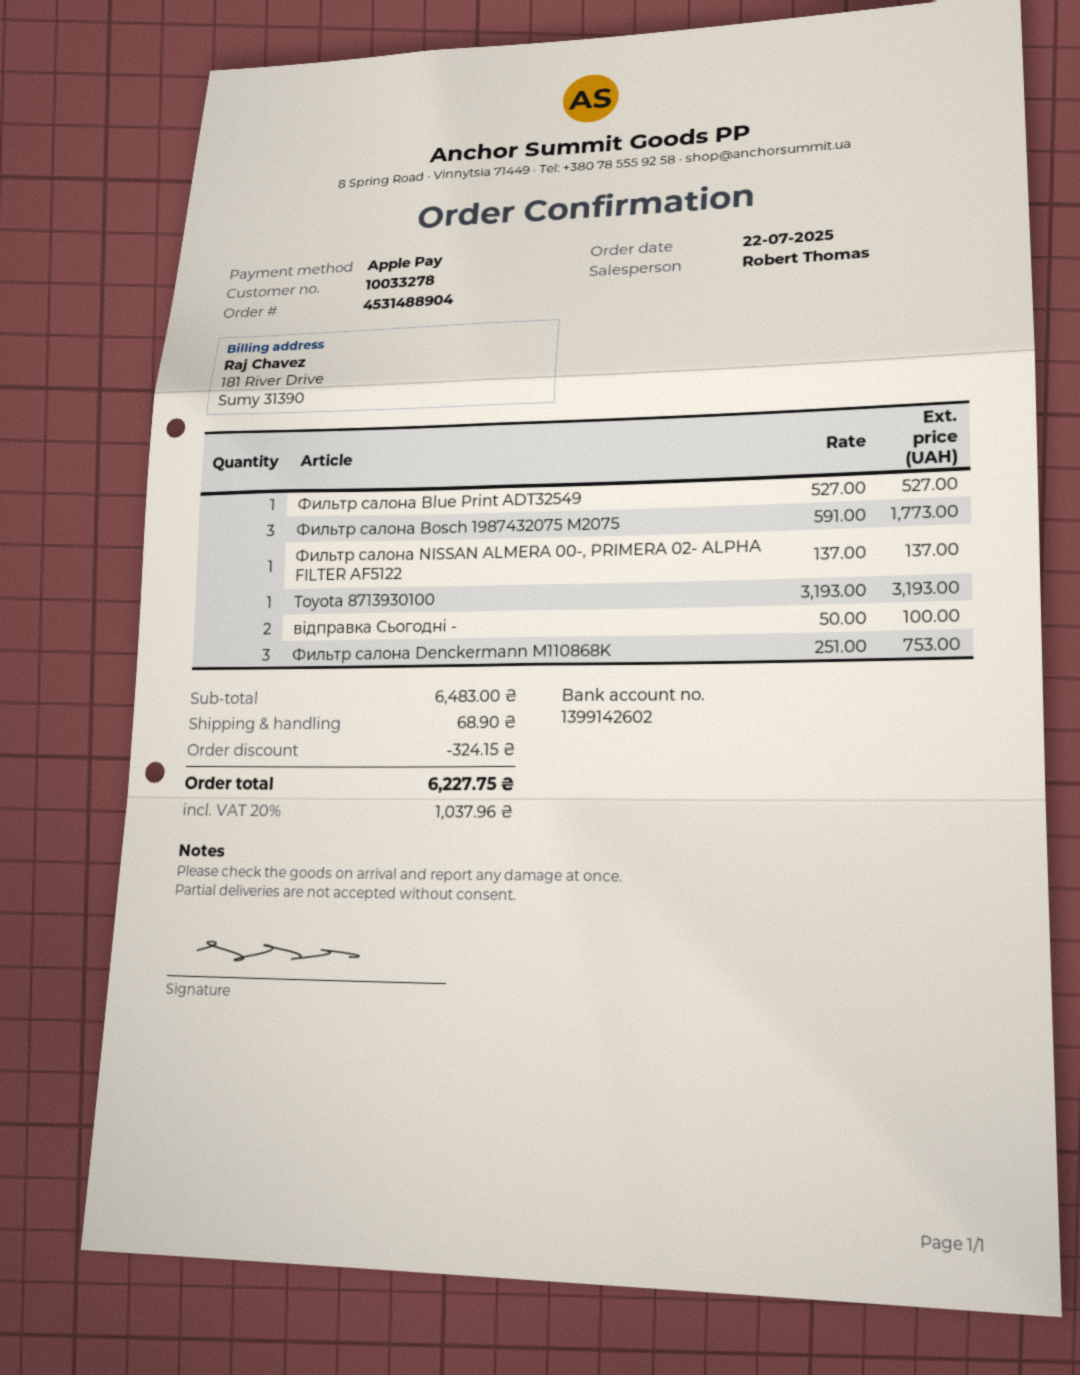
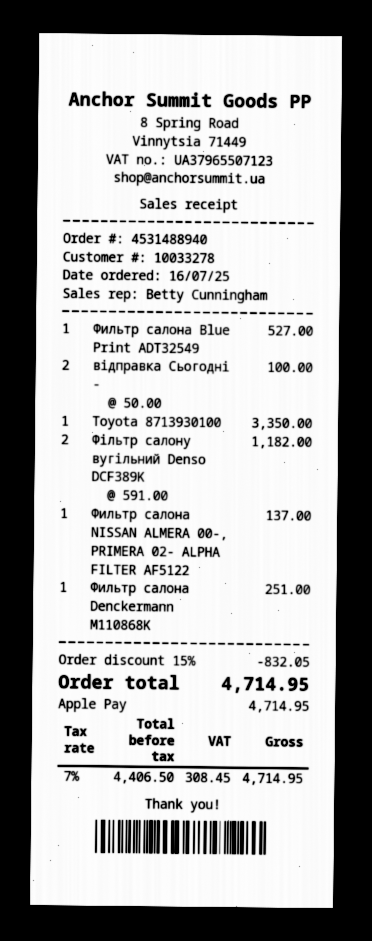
order number: 4531488904 -> 4531488940
order date: 2025-07-22 -> 2025-07-16
sales rep: Robert Thomas -> Betty Cunningham
Фильтр салона Bosch 1987432075 M2075: 3 x 591.00 = 1773.00 -> none
Toyota 8713930100: 1 x 3193.00 = 3193.00 -> 1 x 3350.00 = 3350.00
Фильтр салона Denckermann M110868K: 3 x 251.00 = 753.00 -> 1 x 251.00 = 251.00
Фільтр салону вугільний Denso DCF389K: none -> 2 x 591.00 = 1182.00
discount: 324.15 -> 832.05
shipping: 68.90 -> none
tax: 20% = 1037.96 -> 7% = 308.45
total: 6227.75 -> 4714.95

